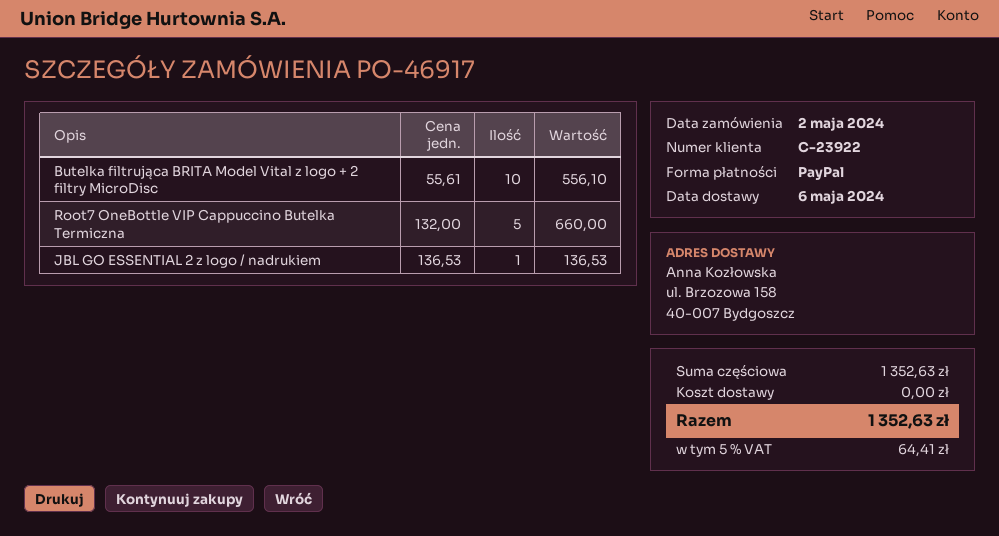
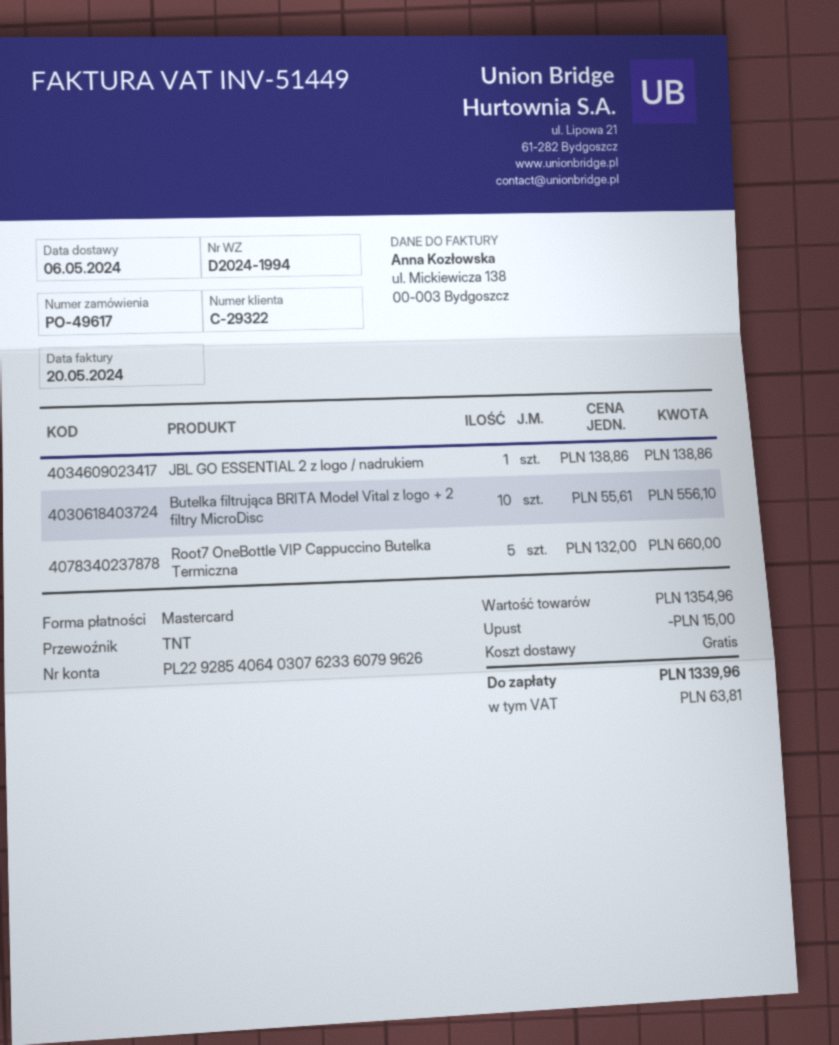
order number: PO-46917 -> PO-49617
customer number: C-23922 -> C-29322
payment method: PayPal -> Mastercard
JBL GO ESSENTIAL 2 z logo / nadrukiem: 1 x 136.53 = 136.53 -> 1 x 138.86 = 138.86
subtotal: 1352.63 -> 1354.96
discount: none -> 15.00
tax: 64.41 -> 63.81
total: 1352.63 -> 1339.96

